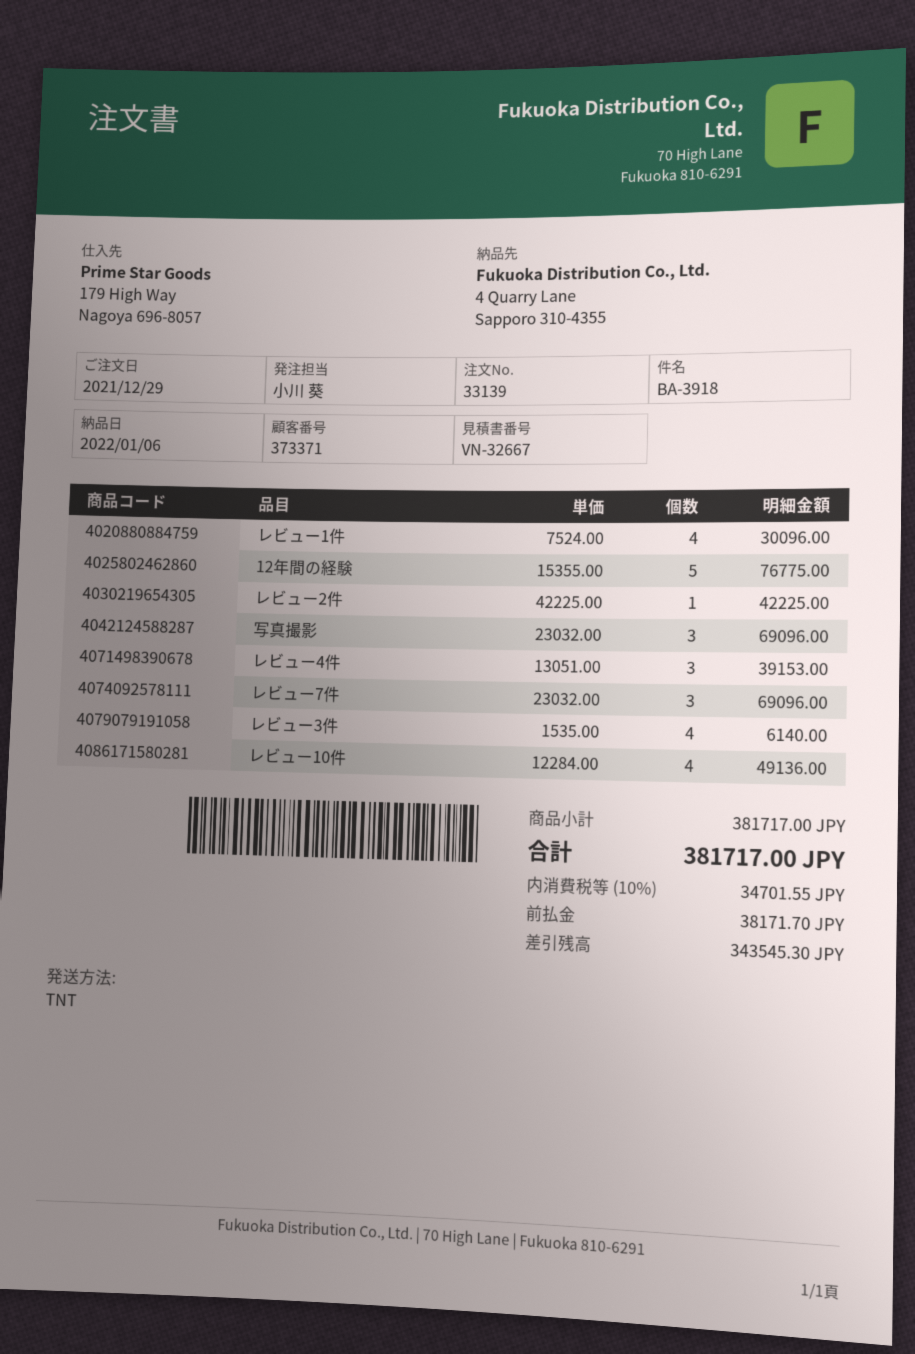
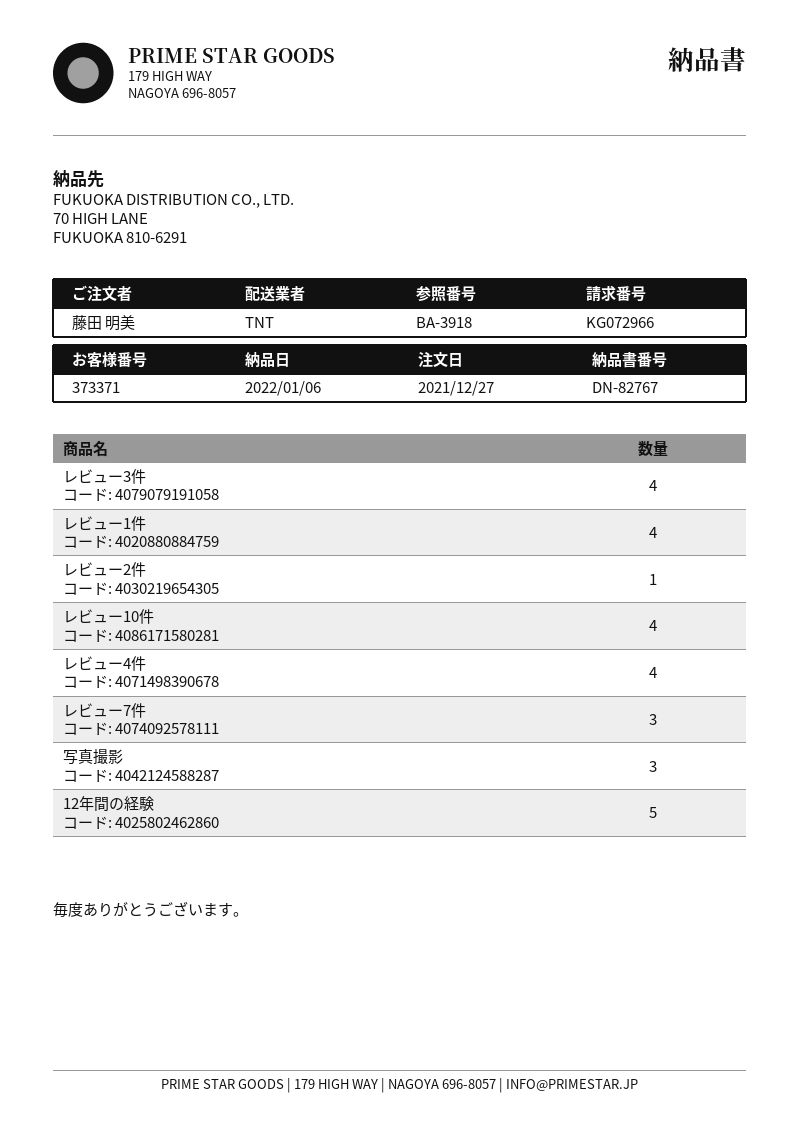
order date: 2021-12-29 -> 2021-12-27
ordered by: 小川 葵 -> 藤田 明美
ship to: 4 Quarry Lane, Sapporo 310-4355 -> 70 HIGH LANE, FUKUOKA 810-6291
レビュー4件: 3 -> 4

